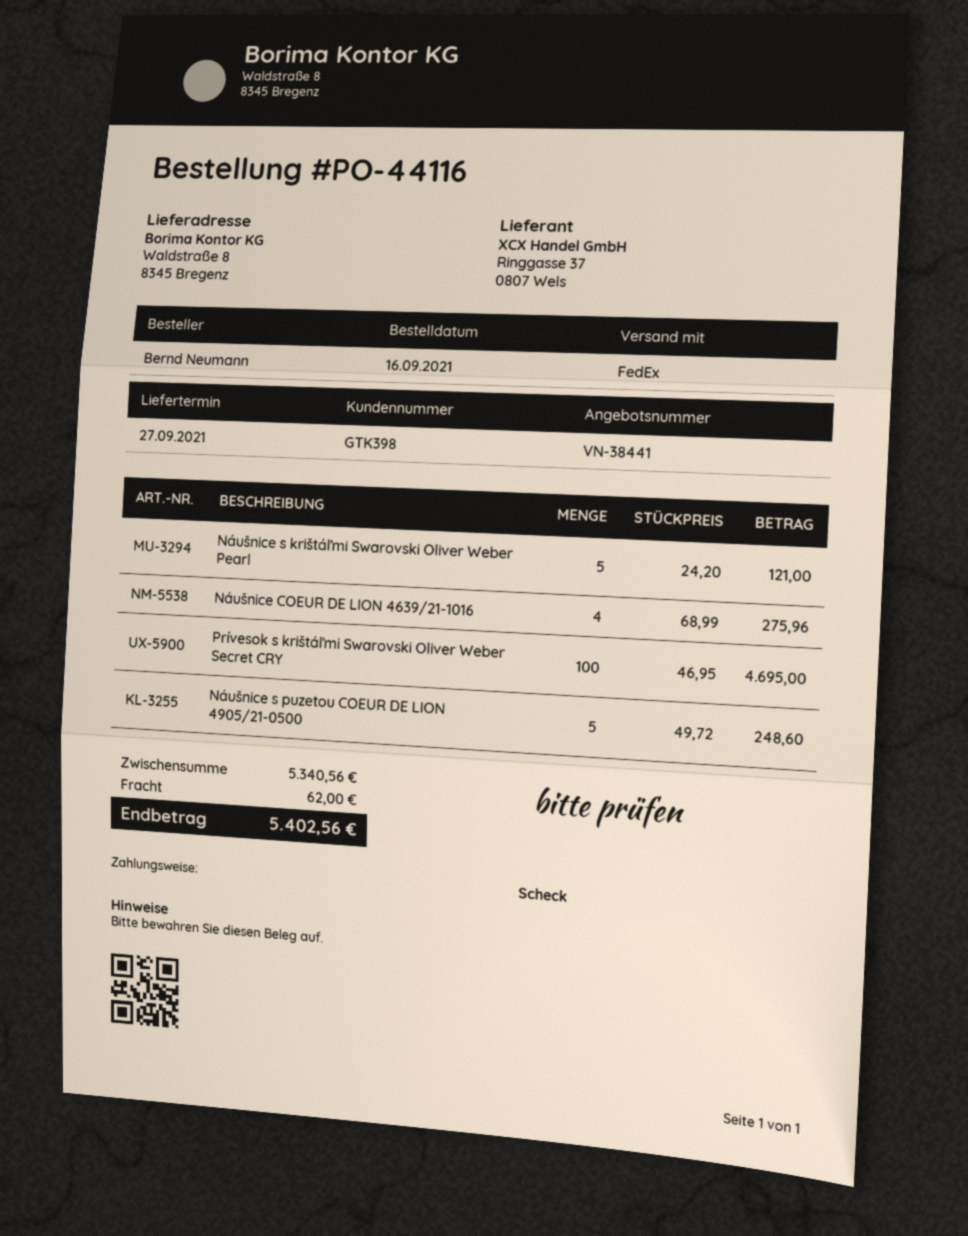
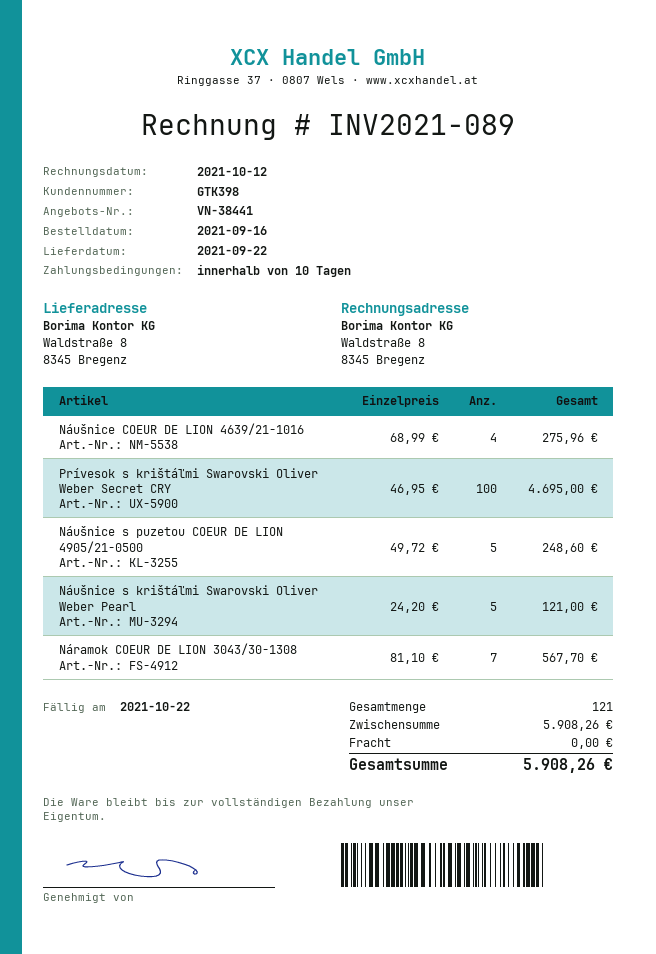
delivery date: 2021-09-27 -> 2021-09-22
Náramok COEUR DE LION 3043/30-1308: none -> 7 x 81.10 = 567.70
subtotal: 5340.56 -> 5908.26
shipping: 62.00 -> 0.00
total: 5402.56 -> 5908.26

